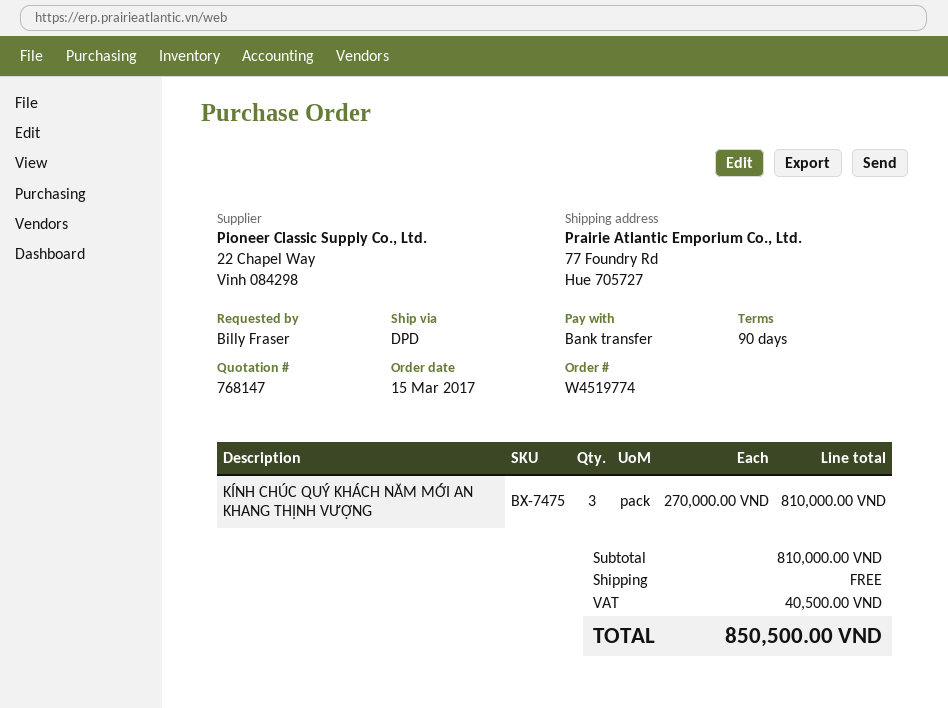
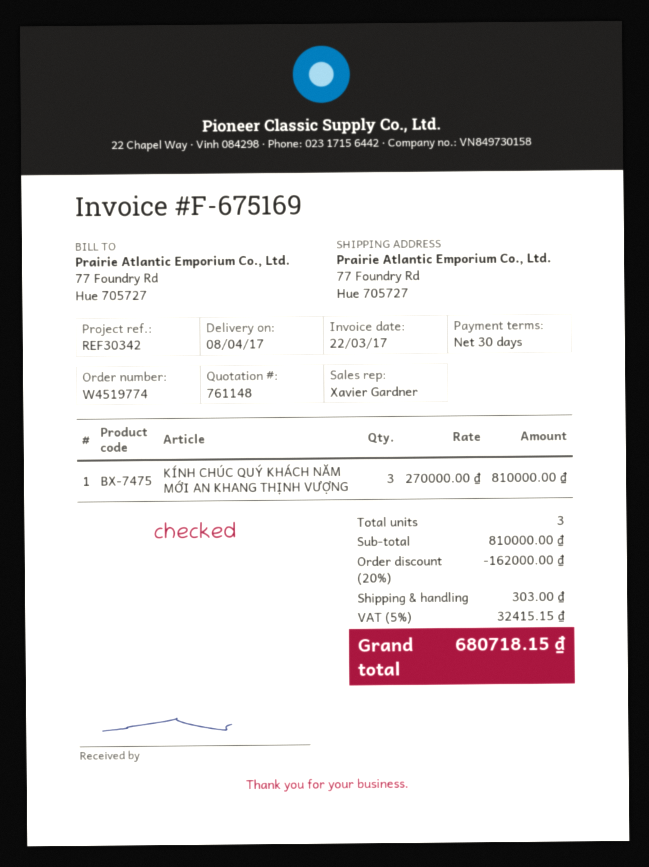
quote number: 768147 -> 761148
payment terms: 90 days -> 30 days
discount: none -> 20% = 162000.00
shipping: 0.00 -> 303.00
tax: 40500.00 -> 32415.15
total: 850500.00 -> 680718.15

